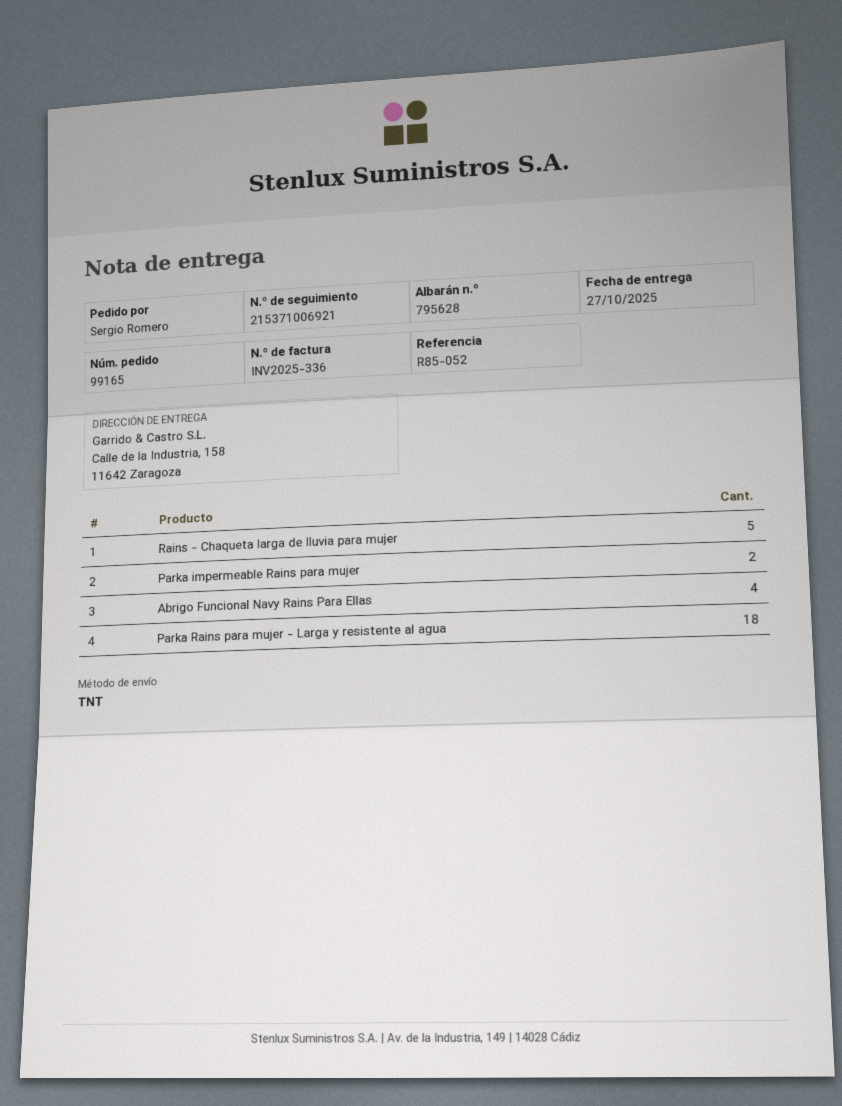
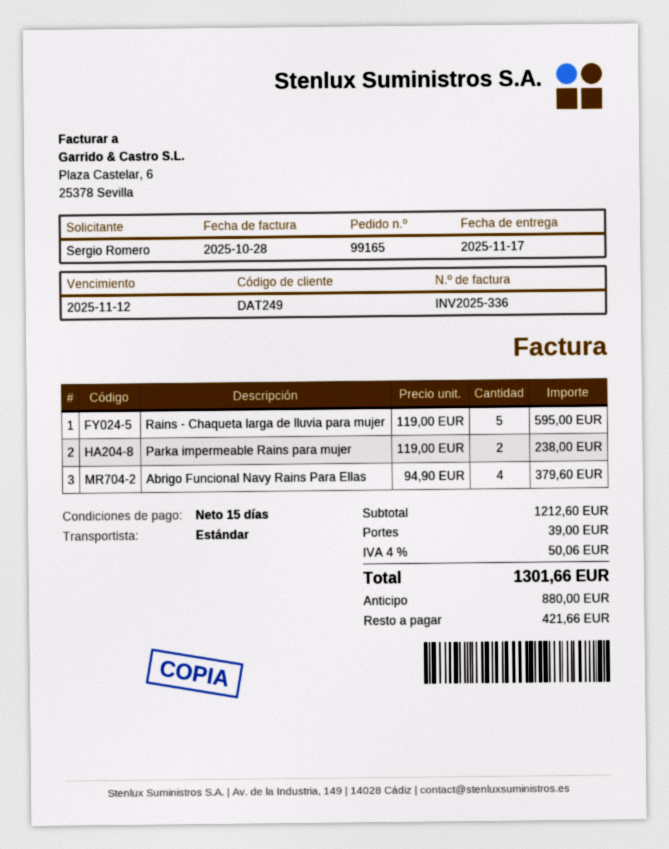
delivery date: 2025-10-27 -> 2025-11-17
shipping method: TNT -> standard
Parka Rains para mujer - Larga y resistente al agua: 18 -> none

